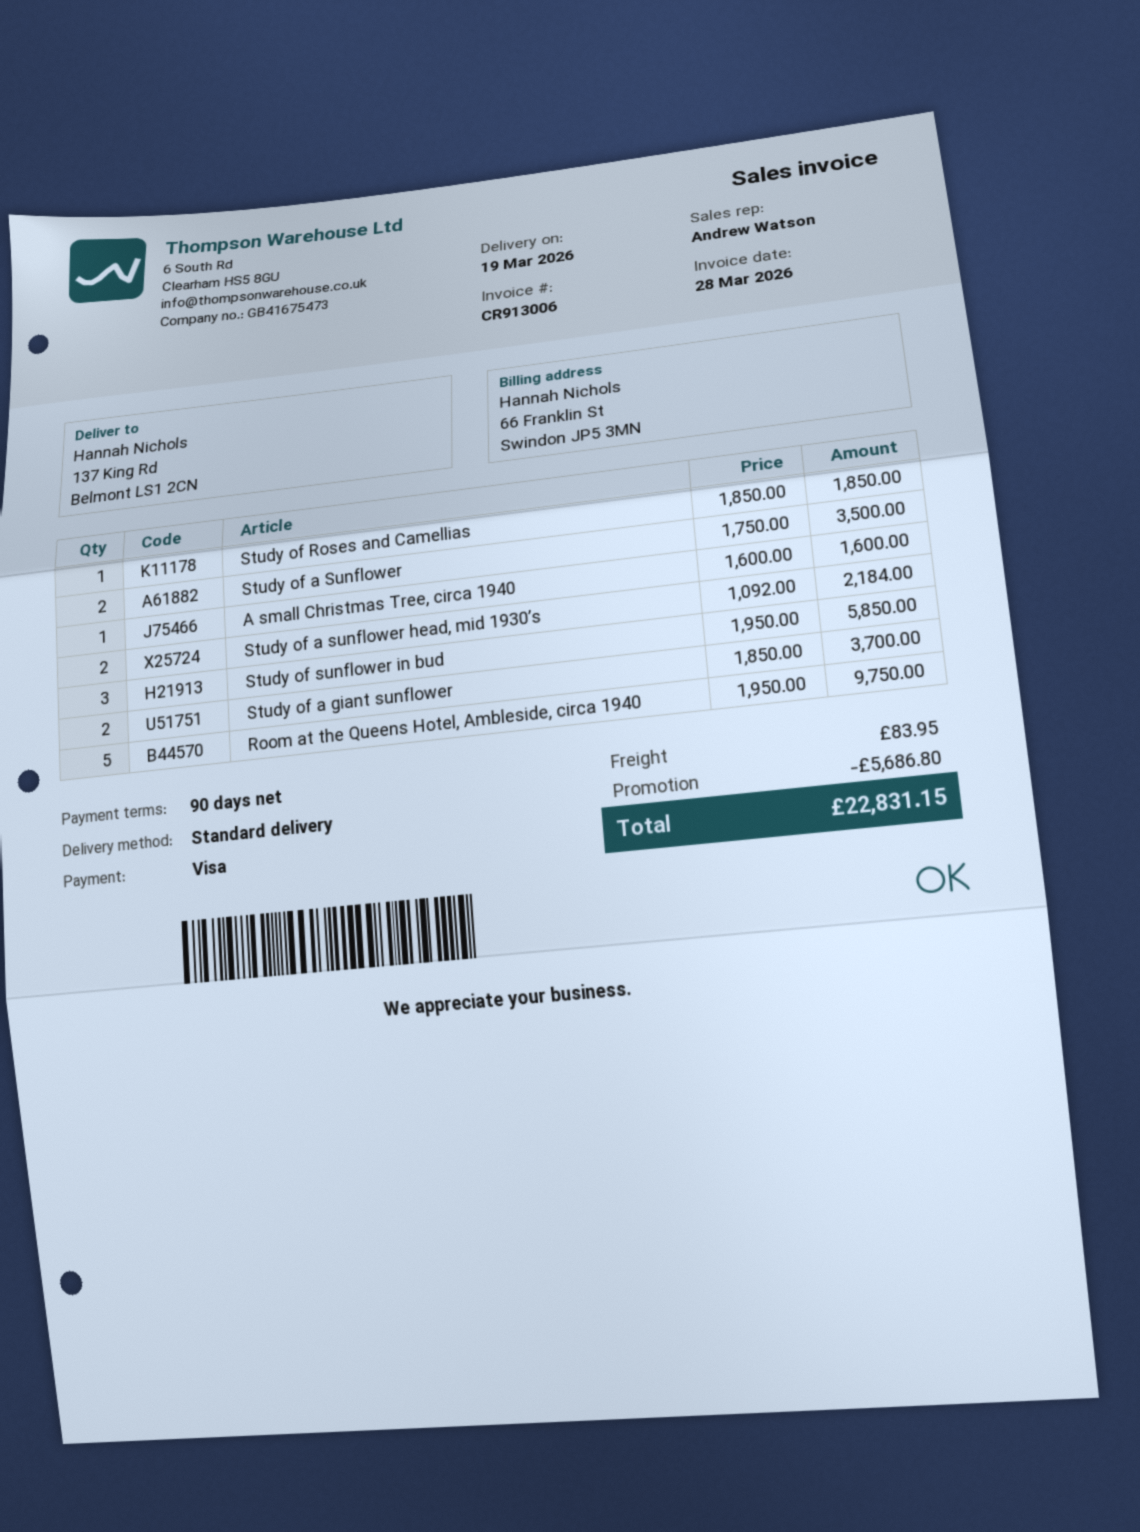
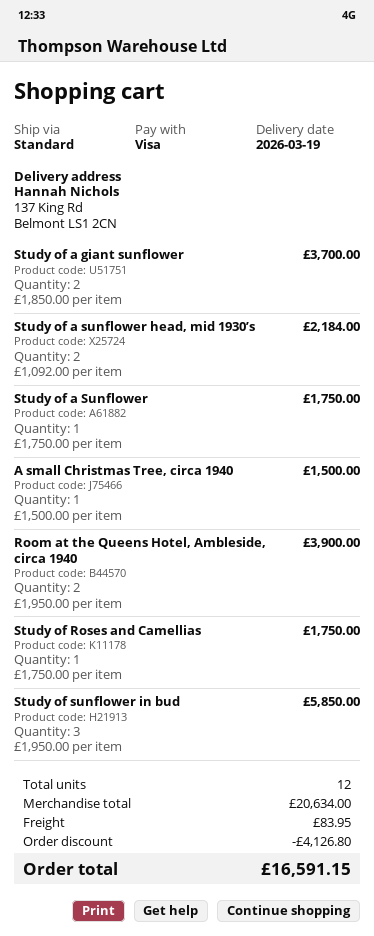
Study of Roses and Camellias: 1 x 1850.00 = 1850.00 -> 1 x 1750.00 = 1750.00
Study of a Sunflower: 2 x 1750.00 = 3500.00 -> 1 x 1750.00 = 1750.00
A small Christmas Tree, circa 1940: 1 x 1600.00 = 1600.00 -> 1 x 1500.00 = 1500.00
Room at the Queens Hotel, Ambleside, circa 1940: 5 x 1950.00 = 9750.00 -> 2 x 1950.00 = 3900.00
discount: 5686.80 -> 4126.80
total: 22831.15 -> 16591.15

